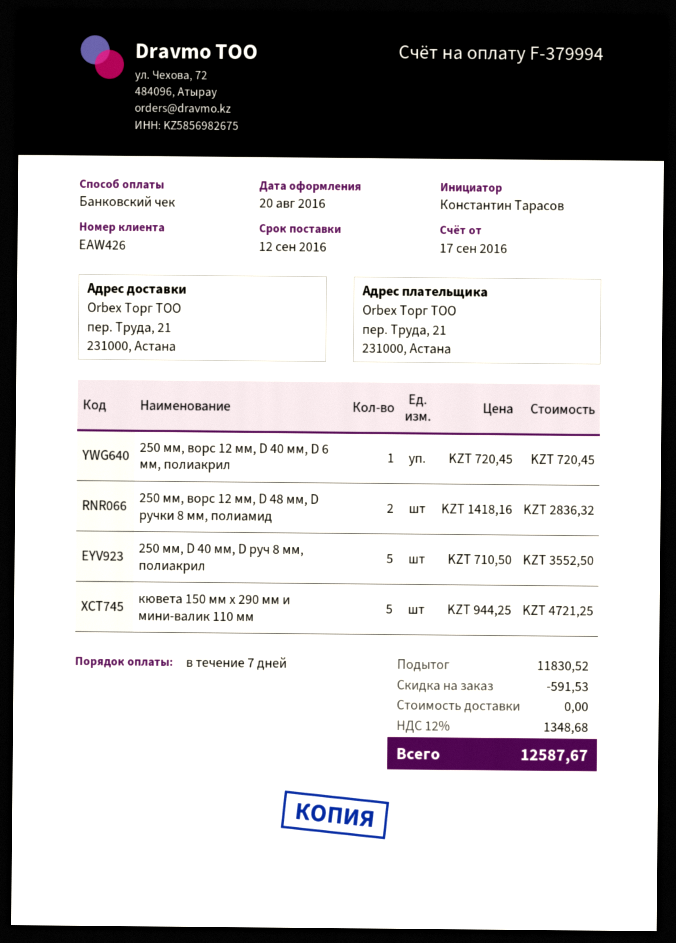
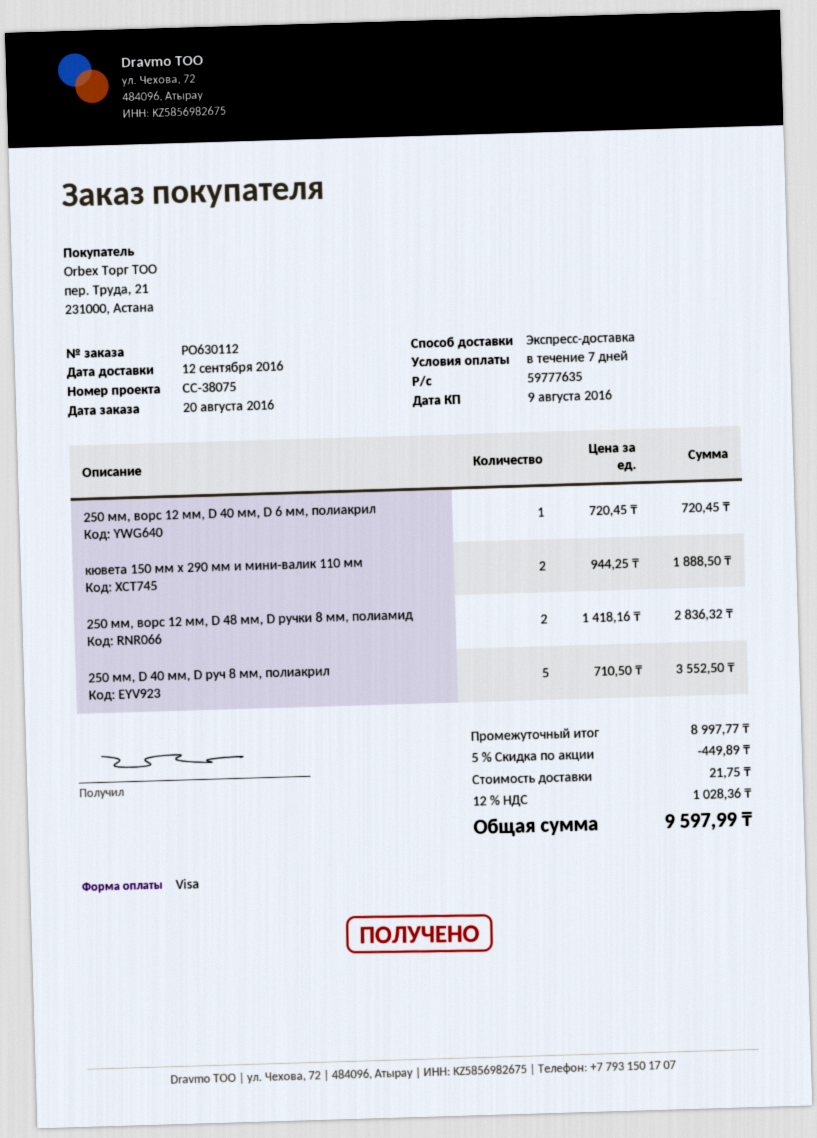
payment method: cheque -> Visa
кювета 150 мм х 290 мм и мини-валик 110 мм: 5 x 944.25 = 4721.25 -> 2 x 944.25 = 1888.50
subtotal: 11830.52 -> 8997.77
discount: 591.53 -> 449.89
shipping: 0.00 -> 21.75
tax: 12% = 1348.68 -> 12% = 1028.36
total: 12587.67 -> 9597.99

